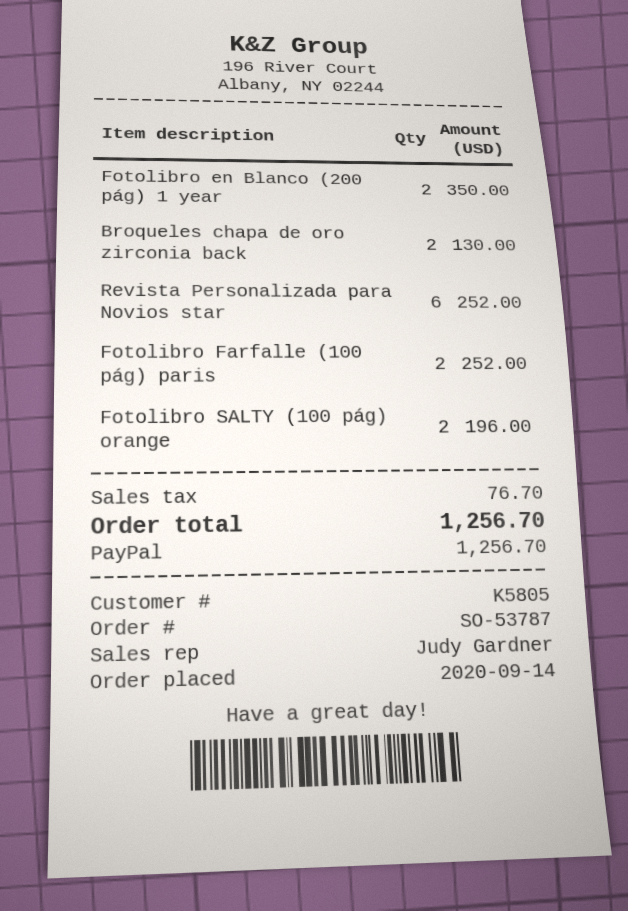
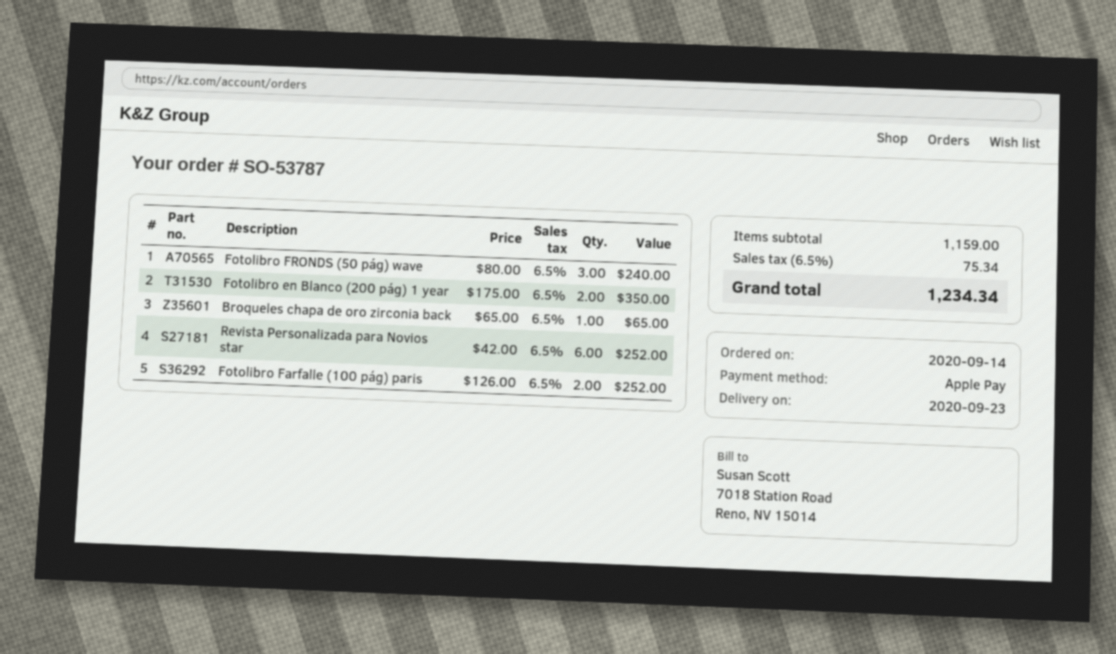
payment method: PayPal -> Apple Pay
Broqueles chapa de oro zirconia back: 2 for 130.00 -> 1 for 65.00
Fotolibro SALTY (100 pág) orange: 2 for 196.00 -> none
Fotolibro FRONDS (50 pág) wave: none -> 3 for 240.00
tax: 76.70 -> 75.34
total: 1256.70 -> 1234.34

